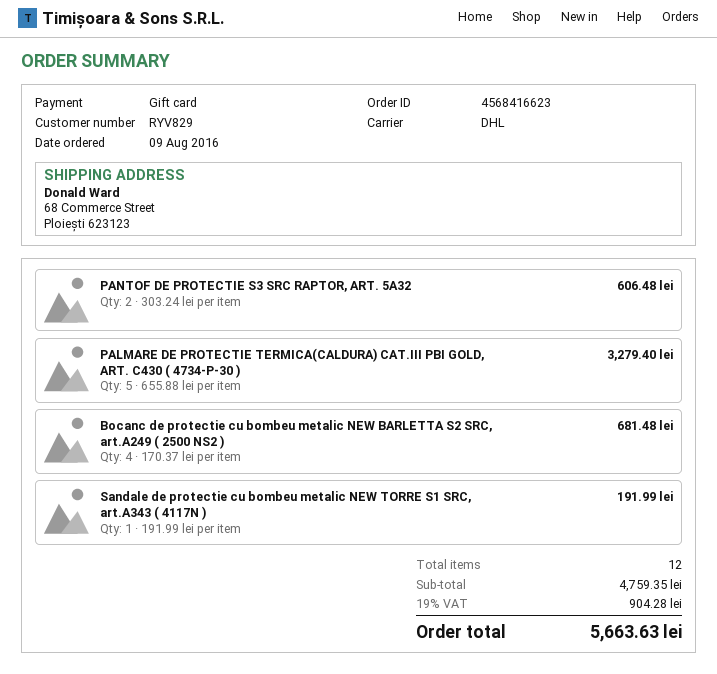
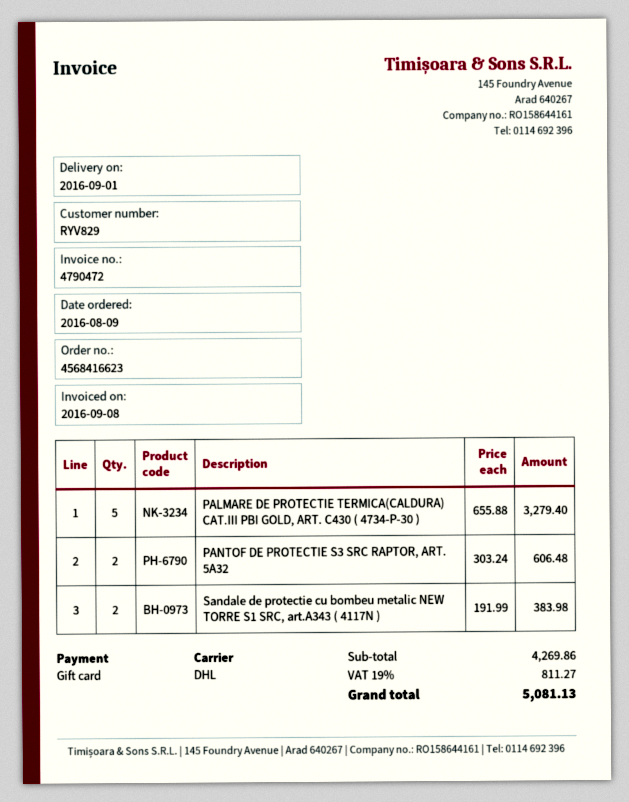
Bocanc de protectie cu bombeu metalic NEW BARLETTA S2 SRC, art.A249 ( 2500 NS2 ): 4 x 170.37 = 681.48 -> none
Sandale de protectie cu bombeu metalic NEW TORRE S1 SRC, art.A343 ( 4117N ): 1 x 191.99 = 191.99 -> 2 x 191.99 = 383.98
subtotal: 4759.35 -> 4269.86
tax: 19% = 904.28 -> 19% = 811.27
total: 5663.63 -> 5081.13

